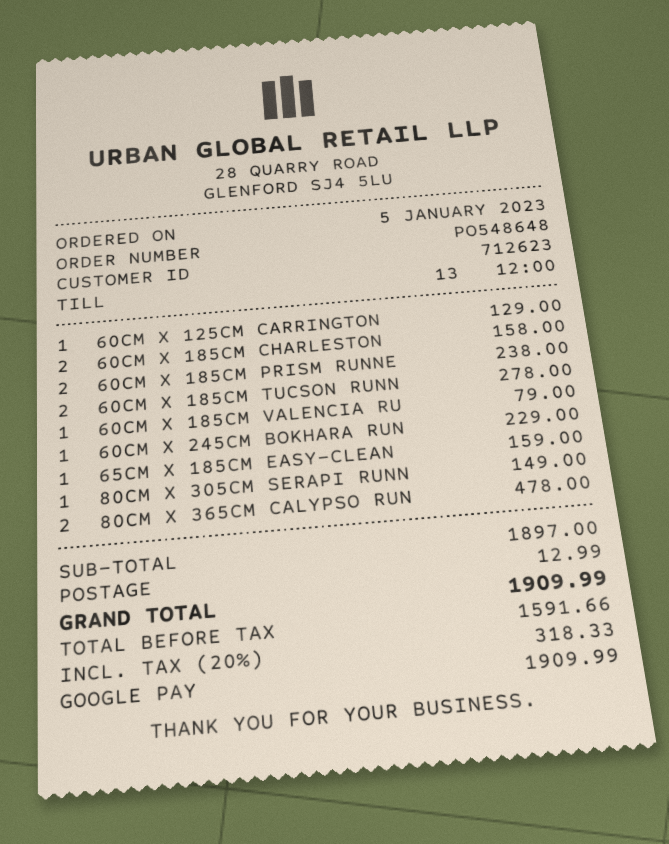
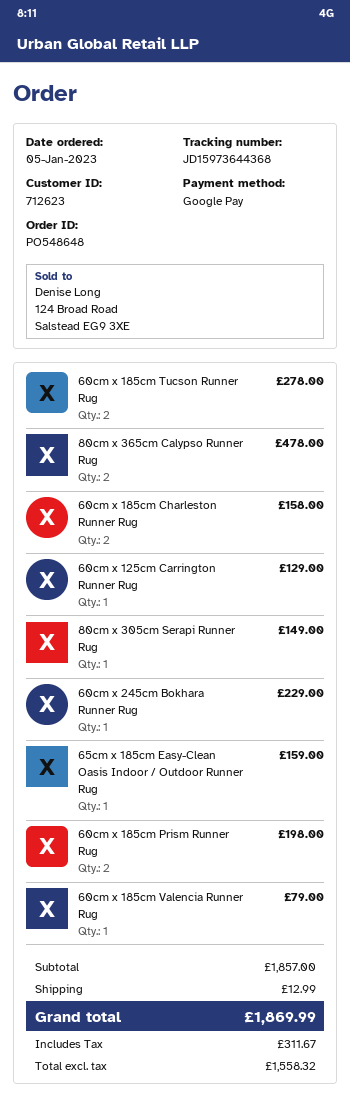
60CM X 185CM PRISM RUNNE: 2 for 238.00 -> 2 for 198.00
subtotal: 1897.00 -> 1857.00
net: 1591.66 -> 1558.32
tax: 318.33 -> 311.67
total: 1909.99 -> 1869.99

